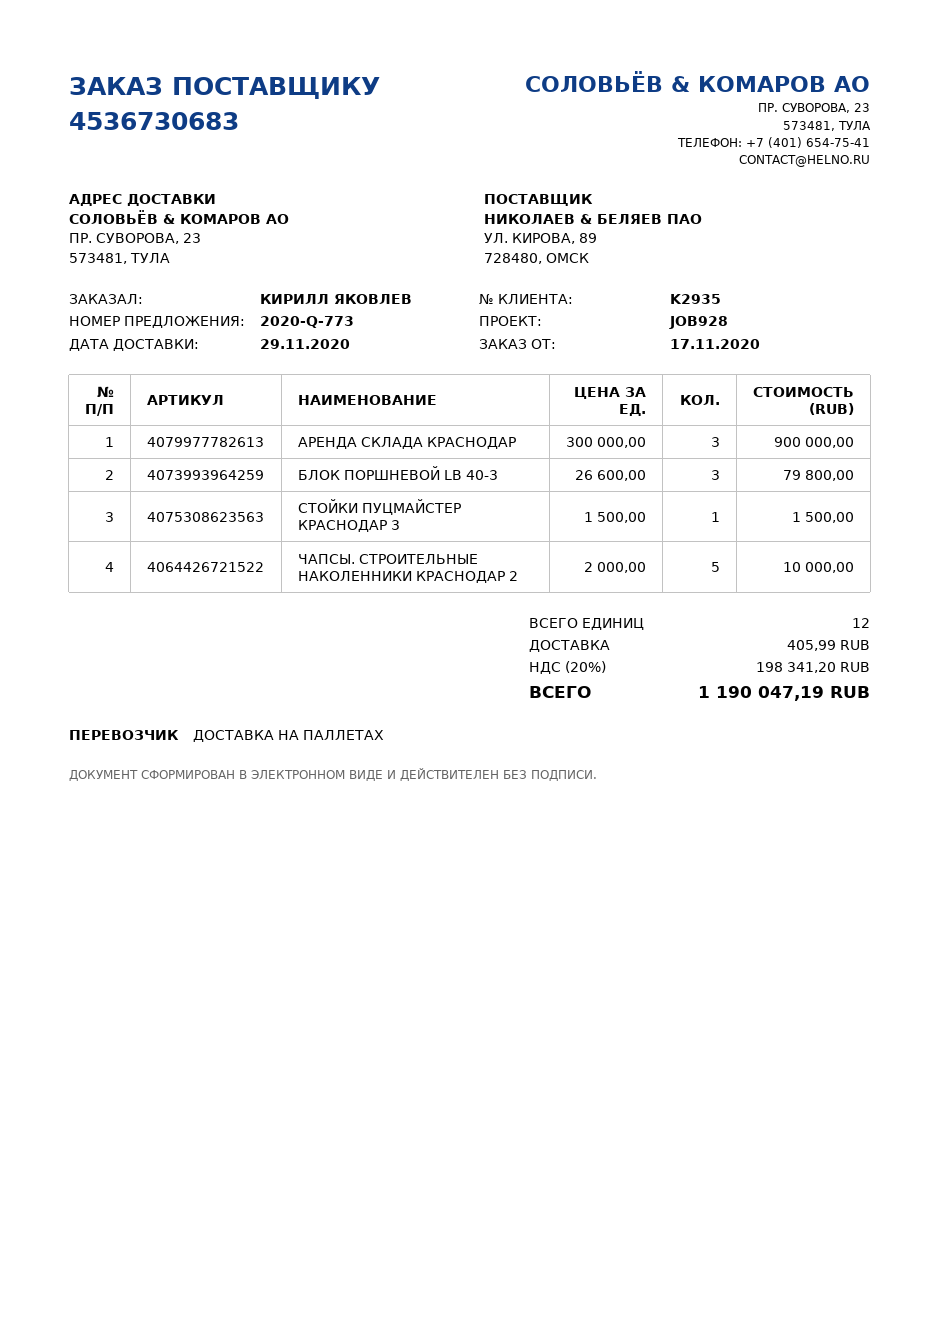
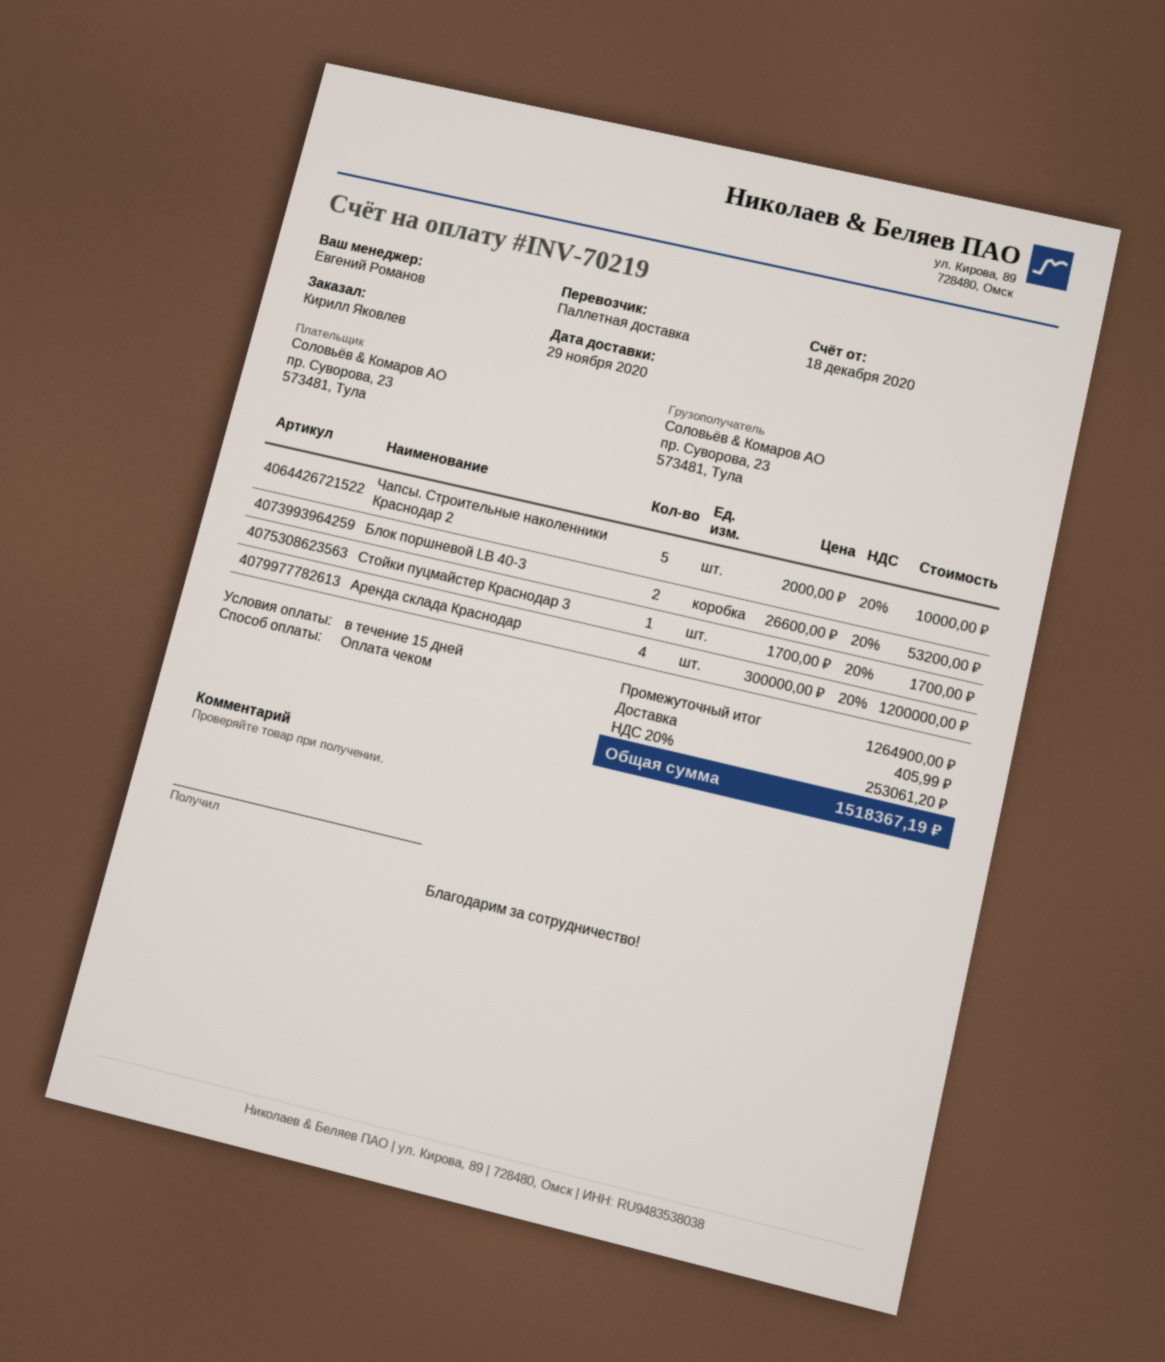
АРЕНДА СКЛАДА КРАСНОДАР: 3 x 300000.00 = 900000.00 -> 4 x 300000.00 = 1200000.00
БЛОК ПОРШНЕВОЙ LB 40-3: 3 x 26600.00 = 79800.00 -> 2 x 26600.00 = 53200.00
СТОЙКИ ПУЦМАЙСТЕР КРАСНОДАР 3: 1 x 1500.00 = 1500.00 -> 1 x 1700.00 = 1700.00
tax: 20% = 198341.20 -> 20% = 253061.20
total: 1190047.19 -> 1518367.19

